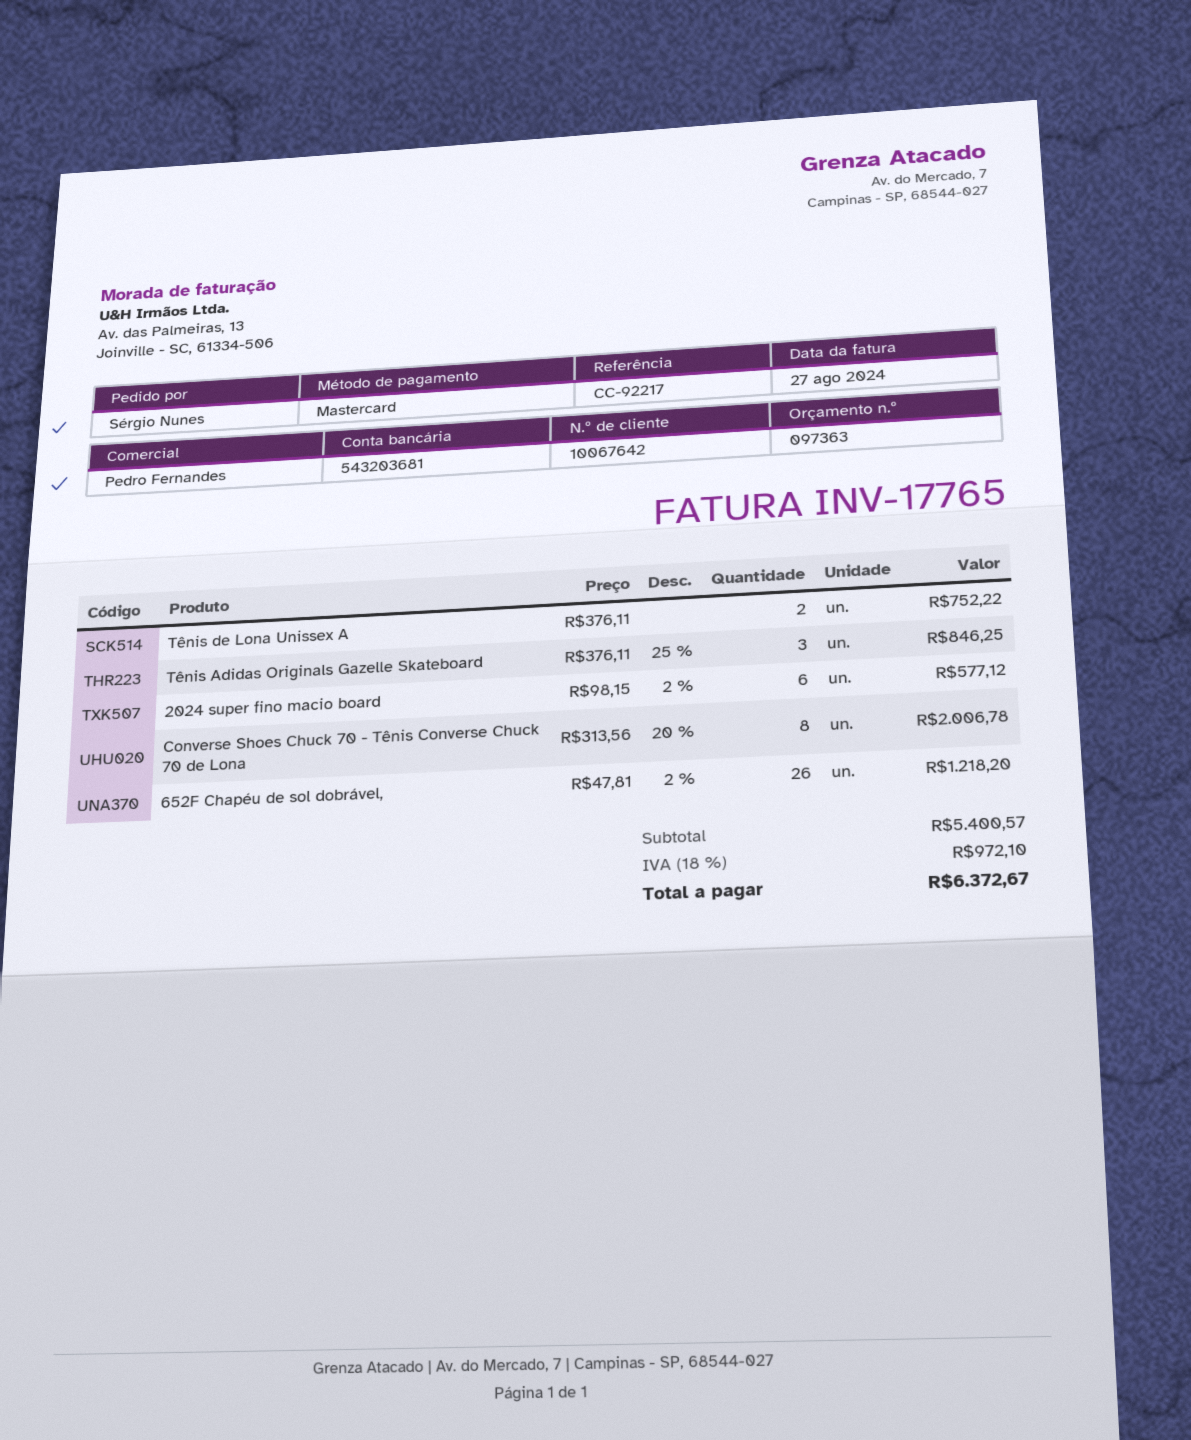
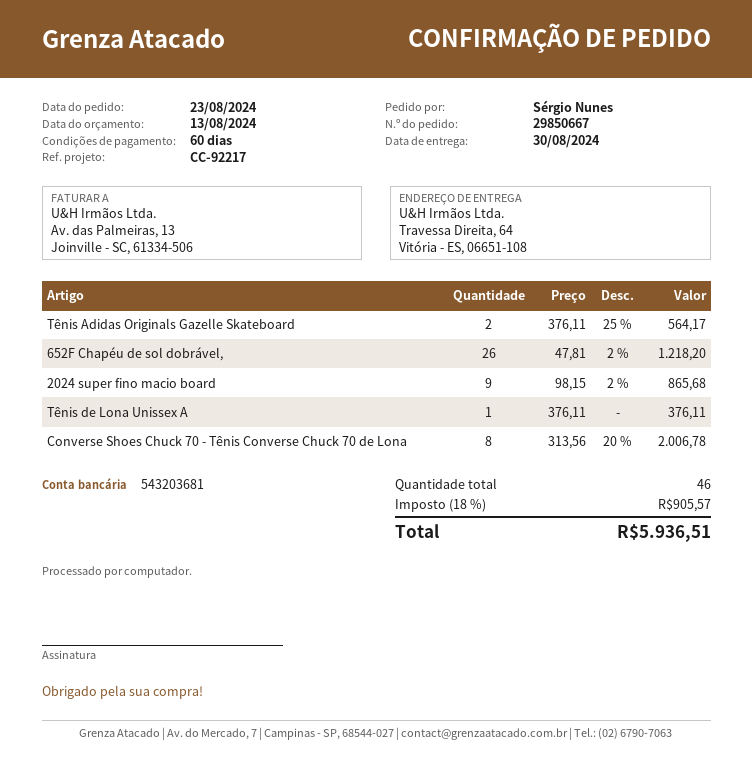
Tênis de Lona Unissex A: 2 x 376.11 = 752.22 -> 1 x 376.11 = 376.11
Tênis Adidas Originals Gazelle Skateboard: 3 x 376.11 - 25% = 846.25 -> 2 x 376.11 - 25% = 564.17
2024 super fino macio board: 6 x 98.15 - 2% = 577.12 -> 9 x 98.15 - 2% = 865.68
tax: 18% = 972.10 -> 18% = 905.57
total: 6372.67 -> 5936.51

